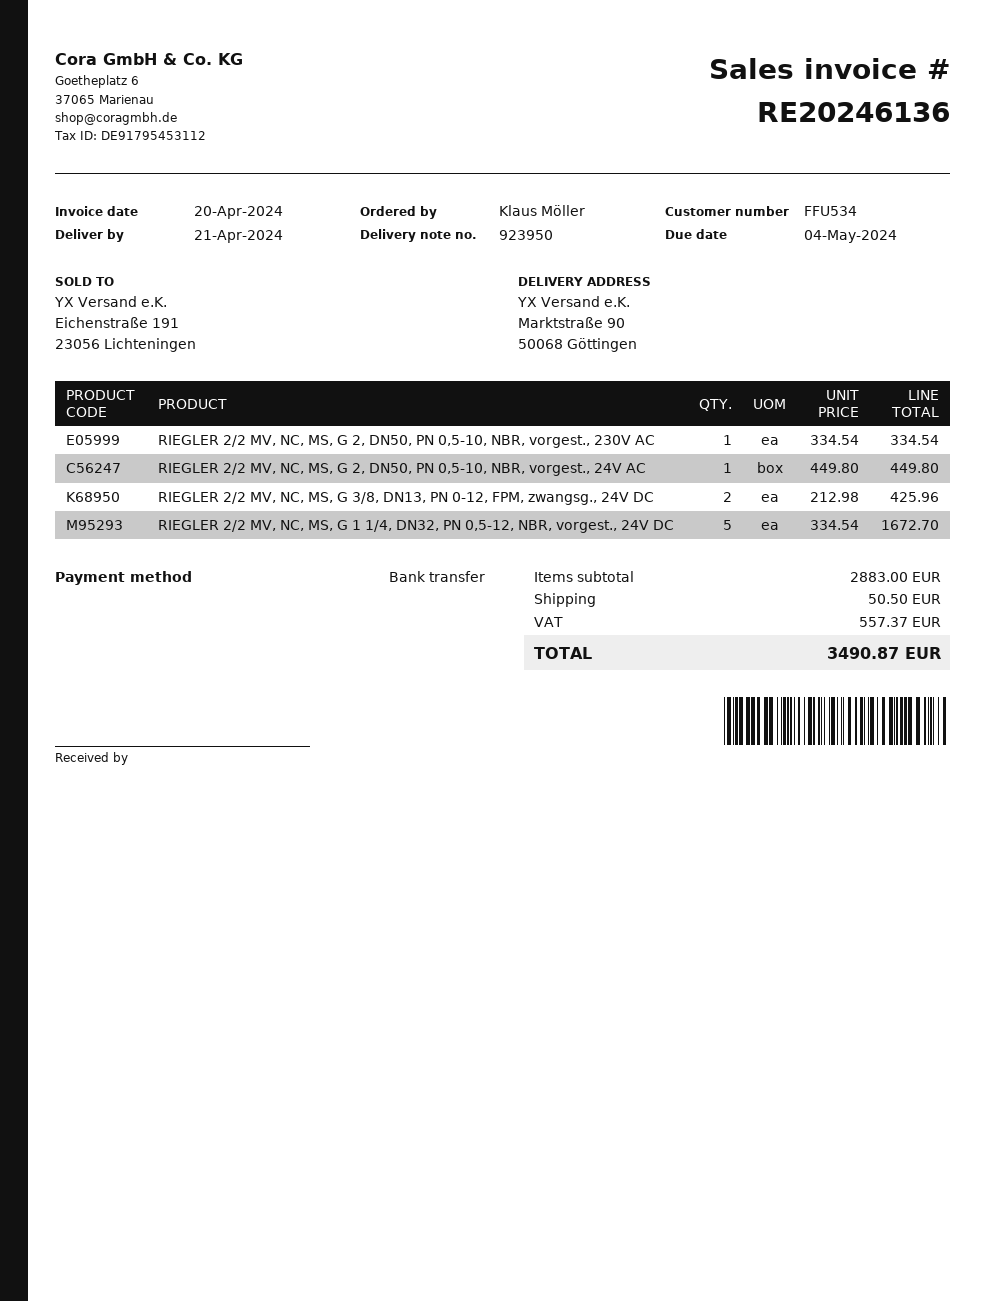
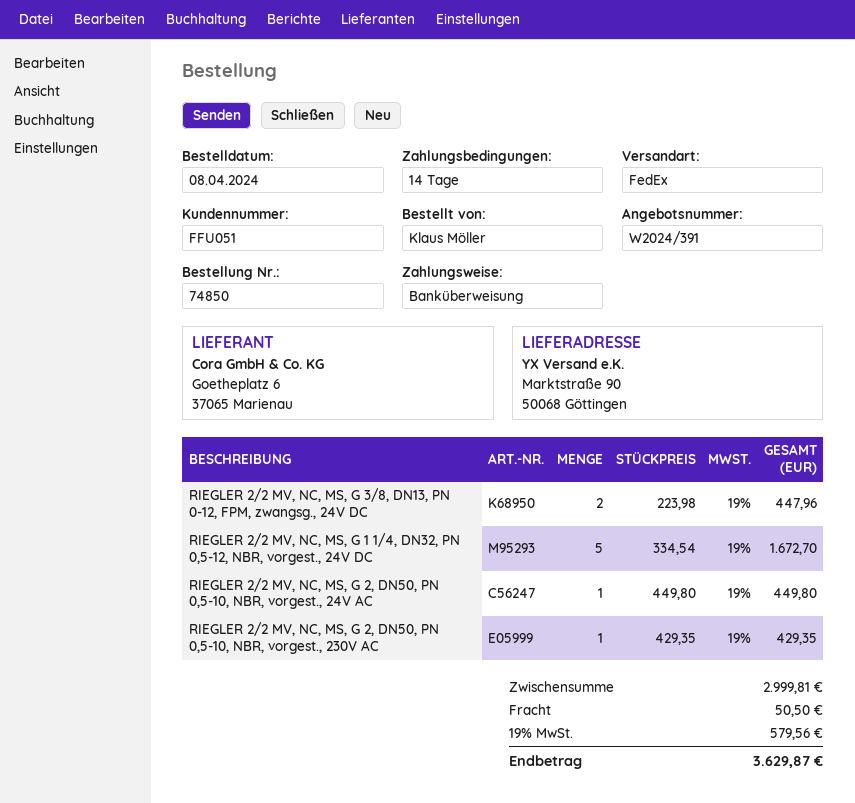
customer number: FFU534 -> FFU051
RIEGLER 2/2 MV, NC, MS, G 2, DN50, PN 0,5-10, NBR, vorgest., 230V AC: 1 x 334.54 = 334.54 -> 1 x 429.35 = 429.35
RIEGLER 2/2 MV, NC, MS, G 3/8, DN13, PN 0-12, FPM, zwangsg., 24V DC: 2 x 212.98 = 425.96 -> 2 x 223.98 = 447.96
subtotal: 2883.00 -> 2999.81
tax: 557.37 -> 579.56
total: 3490.87 -> 3629.87

